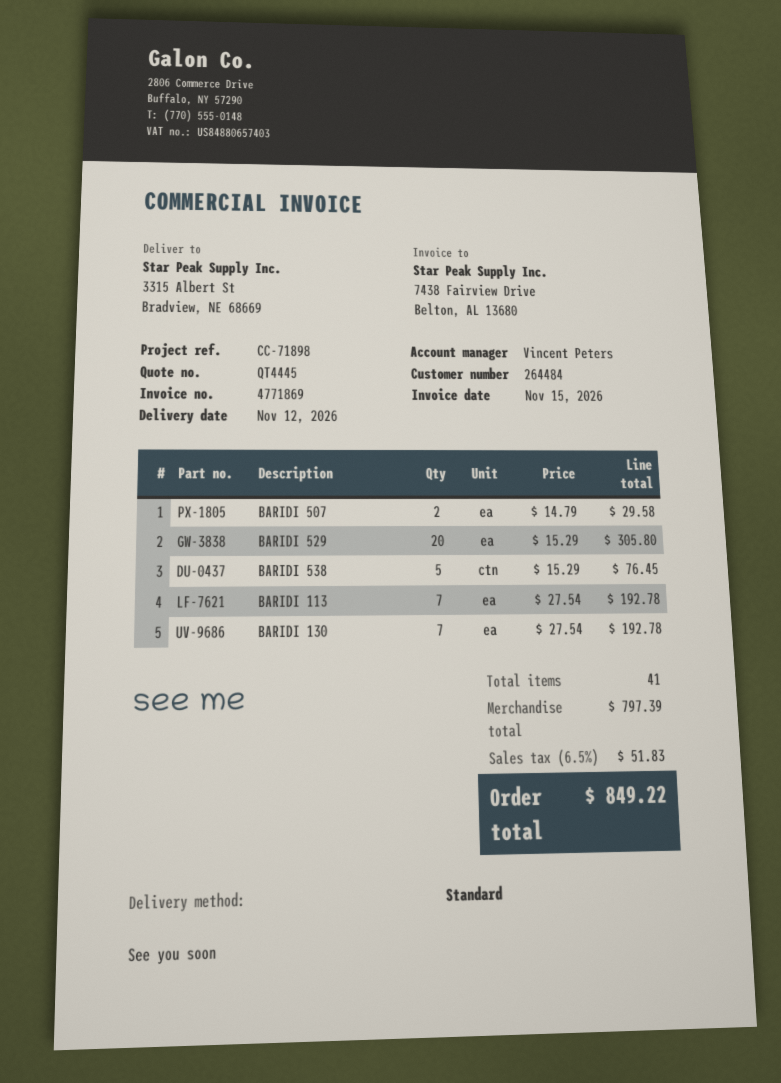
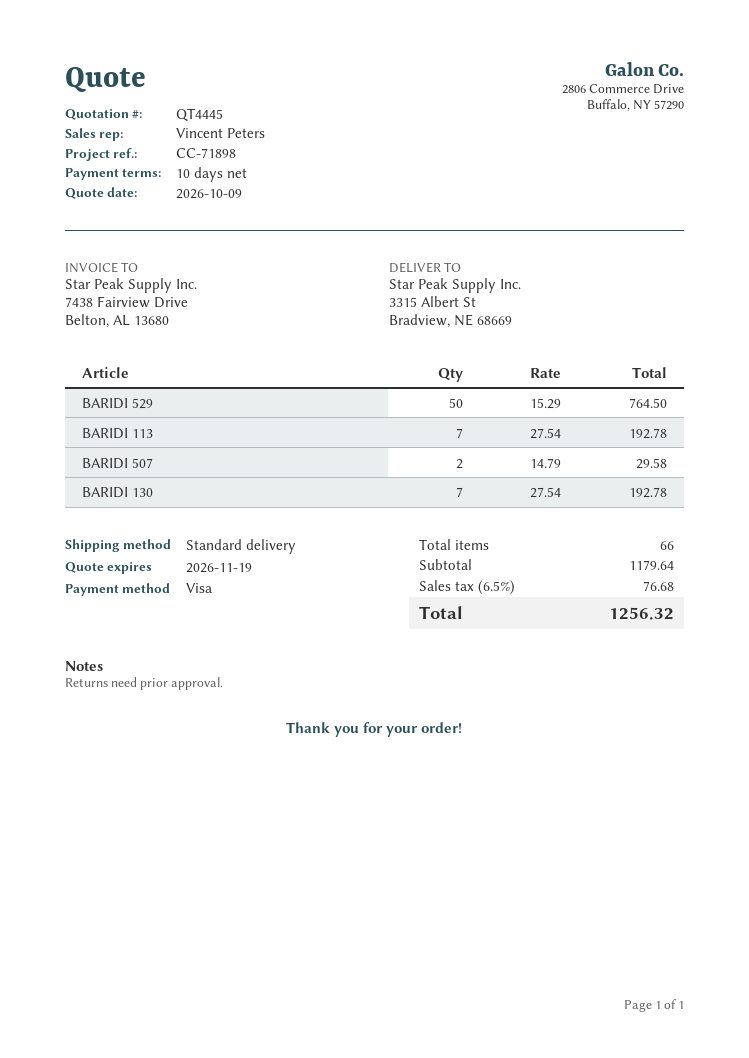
BARIDI 529: 20 x 15.29 = 305.80 -> 50 x 15.29 = 764.50
BARIDI 538: 5 x 15.29 = 76.45 -> none
total quantity: 41 -> 66
subtotal: 797.39 -> 1179.64
tax: 6.5% = 51.83 -> 6.5% = 76.68
total: 849.22 -> 1256.32

